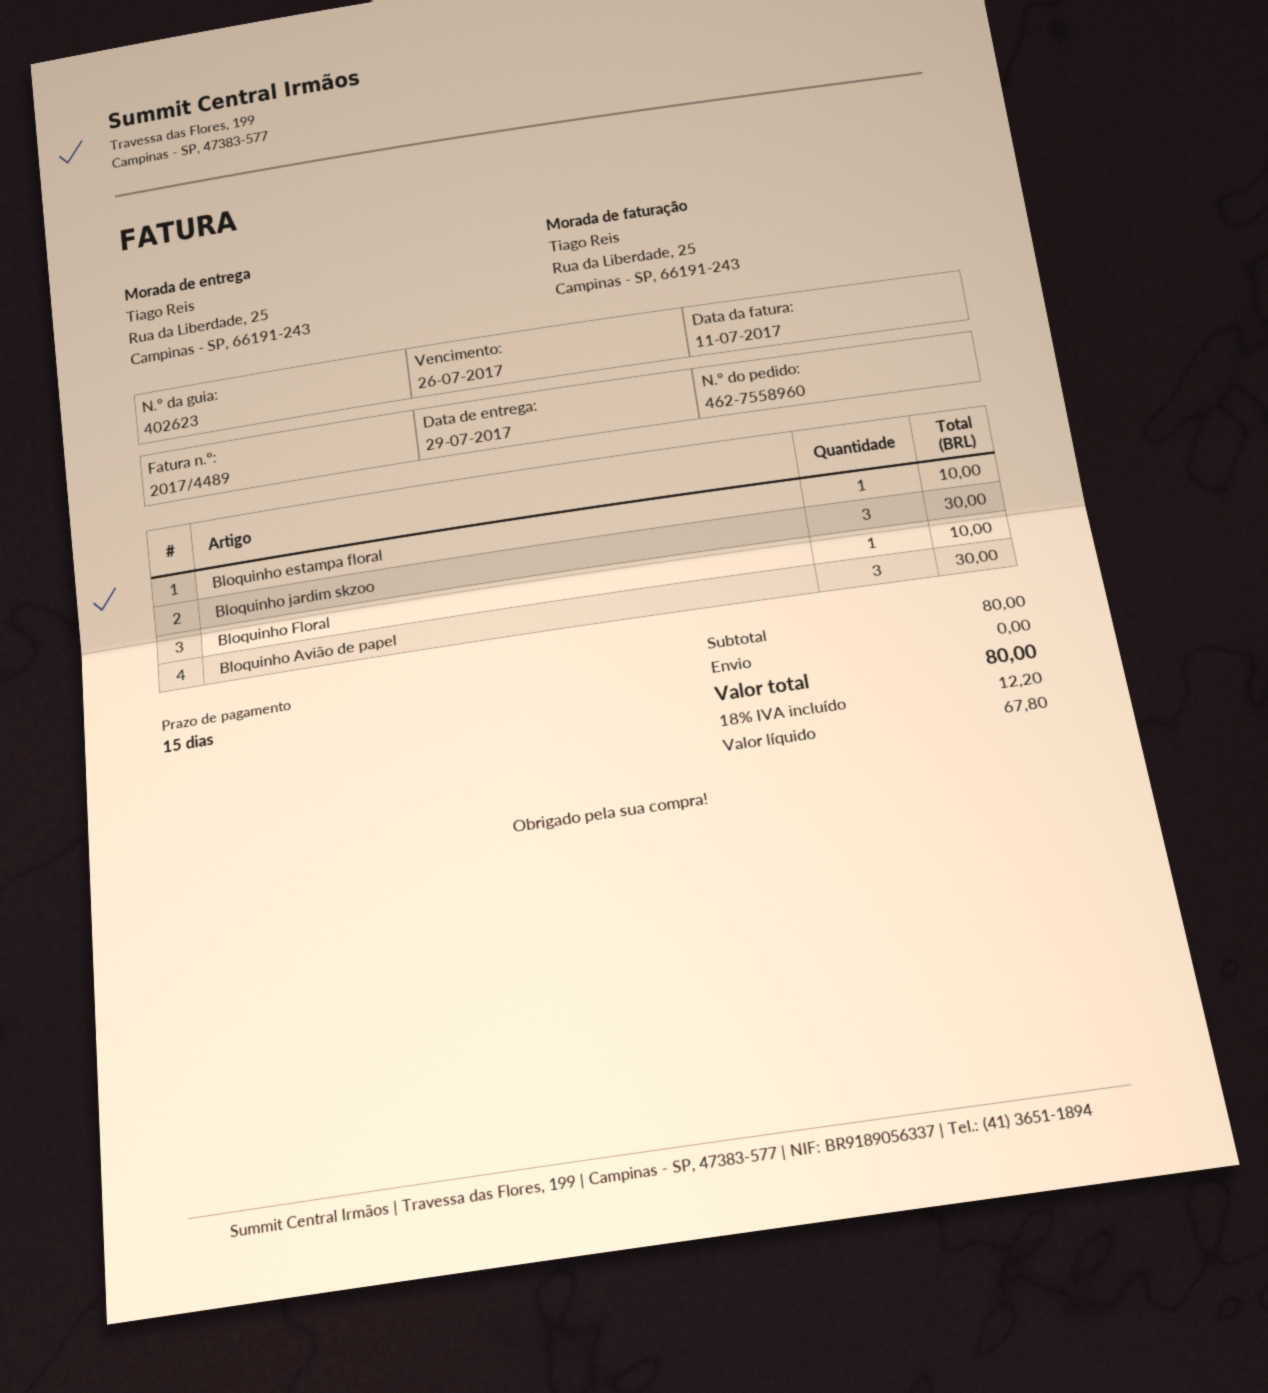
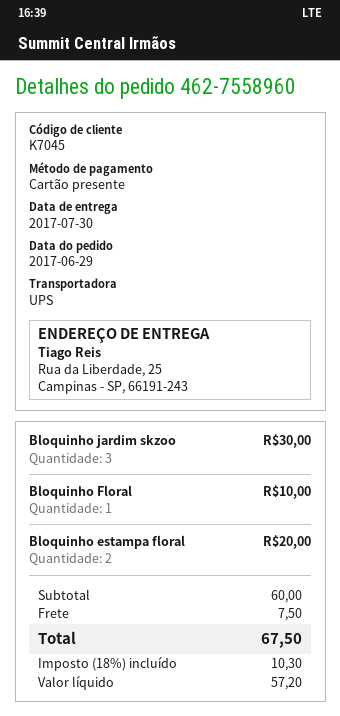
delivery date: 2017-07-29 -> 2017-07-30
Bloquinho estampa floral: 1 for 10.00 -> 2 for 20.00
Bloquinho Avião de papel: 3 for 30.00 -> none
subtotal: 80.00 -> 60.00
shipping: 0.00 -> 7.50
net: 67.80 -> 57.20
tax: 18% = 12.20 -> 18% = 10.30
total: 80.00 -> 67.50

